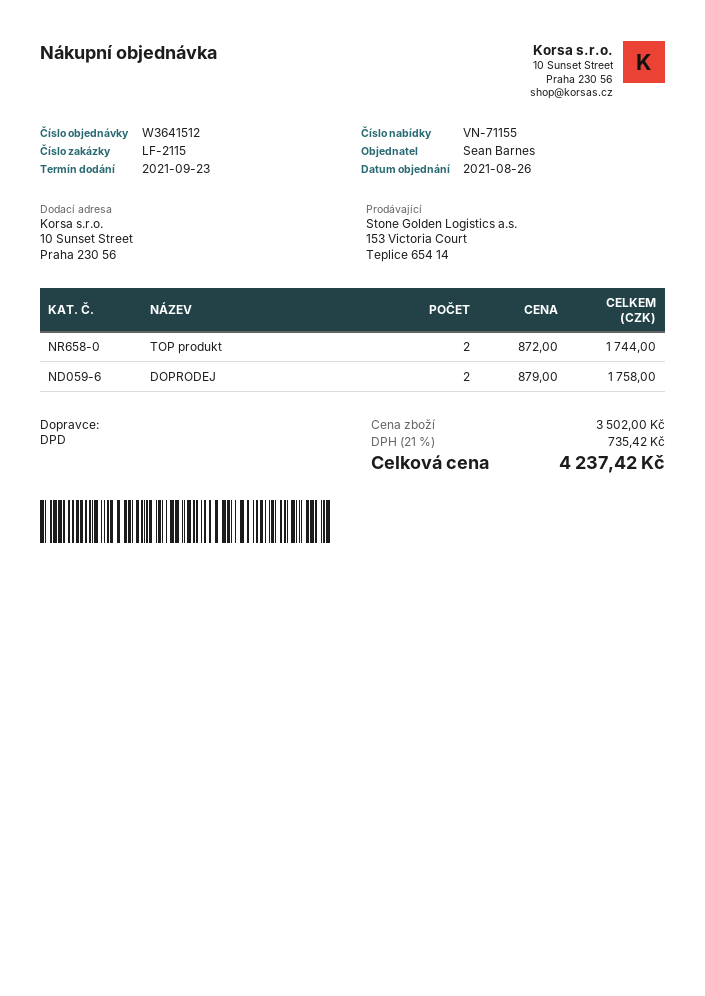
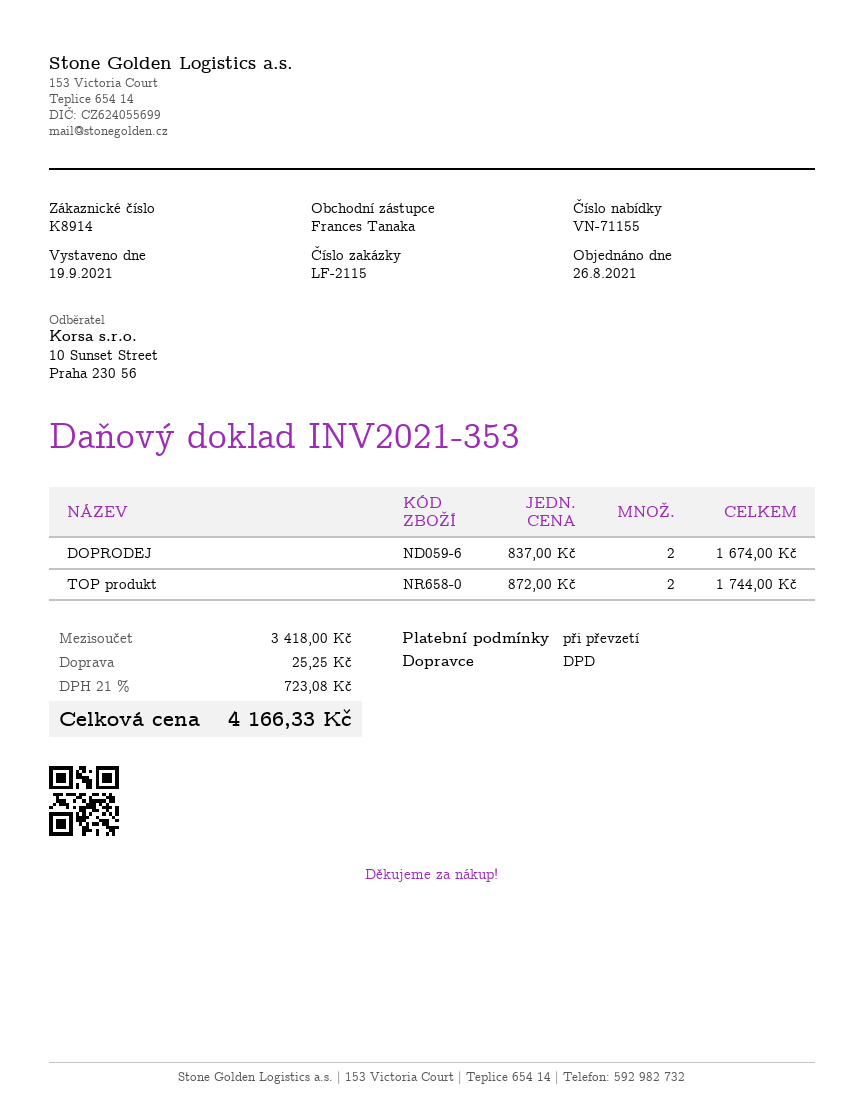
DOPRODEJ: 2 x 879.00 = 1758.00 -> 2 x 837.00 = 1674.00
subtotal: 3502.00 -> 3418.00
shipping: none -> 25.25
tax: 21% = 735.42 -> 21% = 723.08
total: 4237.42 -> 4166.33

